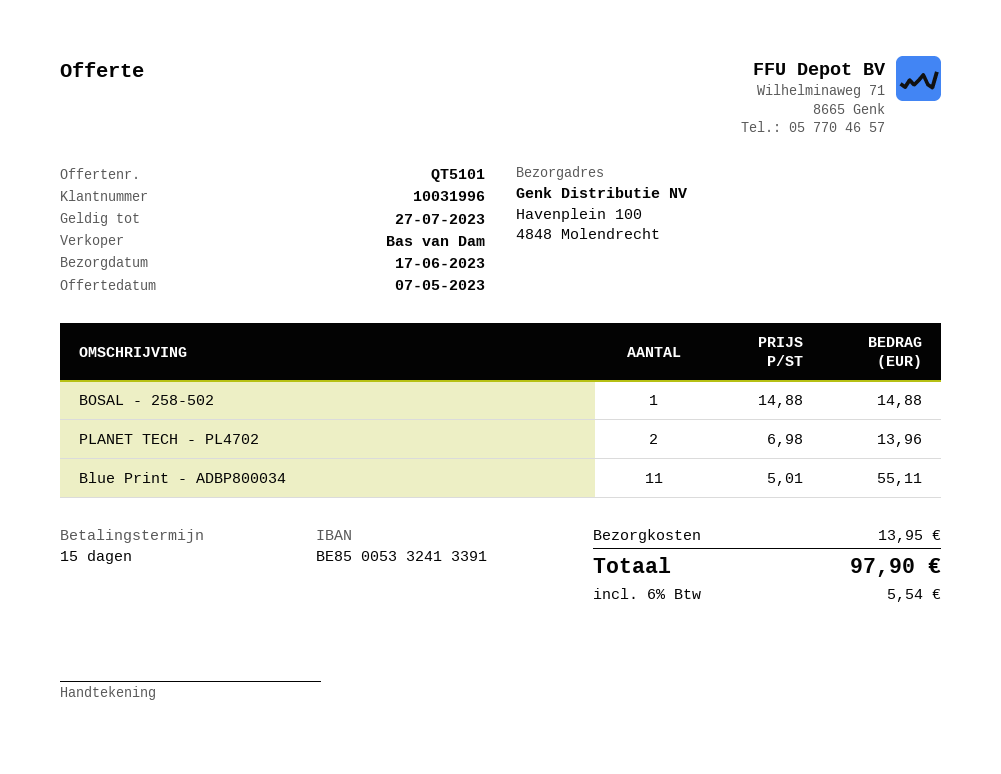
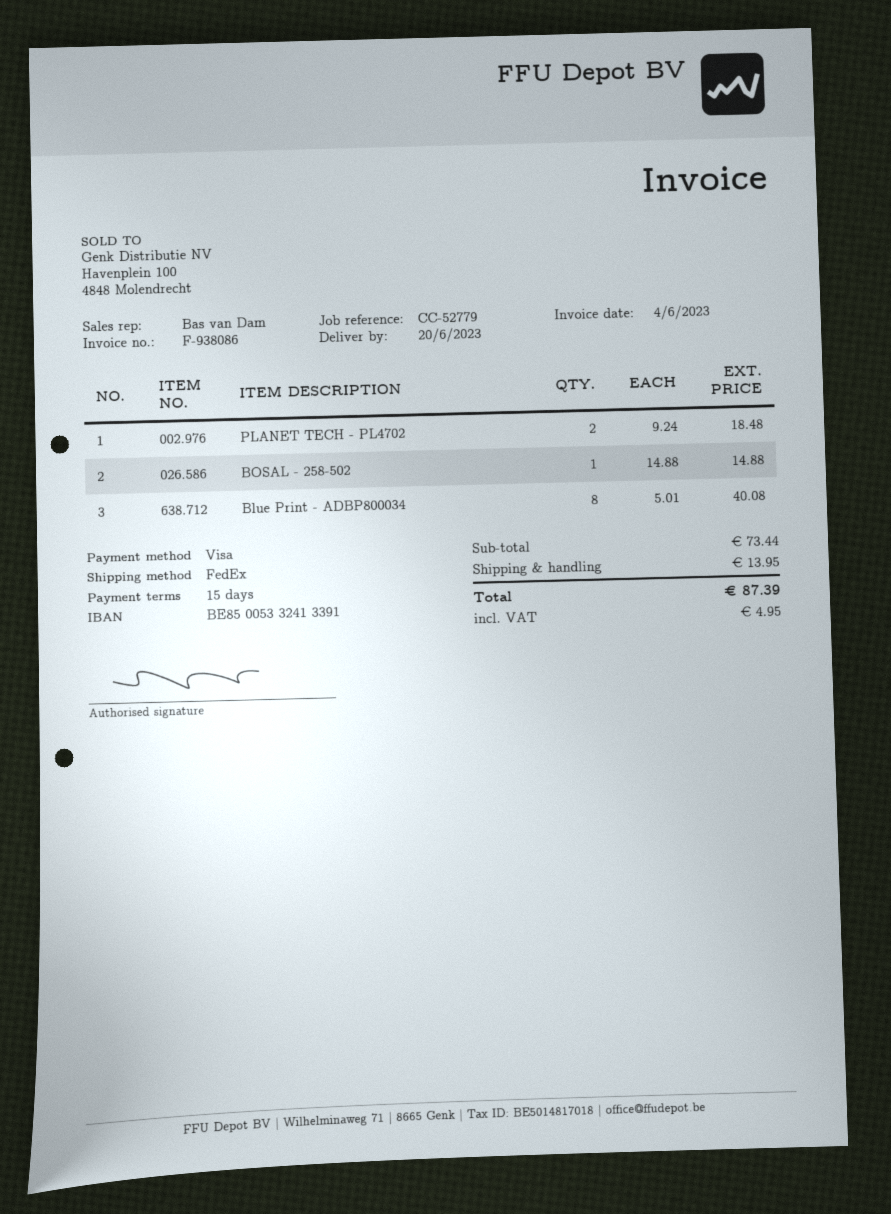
delivery date: 2023-06-17 -> 2023-06-20
PLANET TECH - PL4702: 2 x 6.98 = 13.96 -> 2 x 9.24 = 18.48
Blue Print - ADBP800034: 11 x 5.01 = 55.11 -> 8 x 5.01 = 40.08
tax: 5.54 -> 4.95
total: 97.90 -> 87.39

